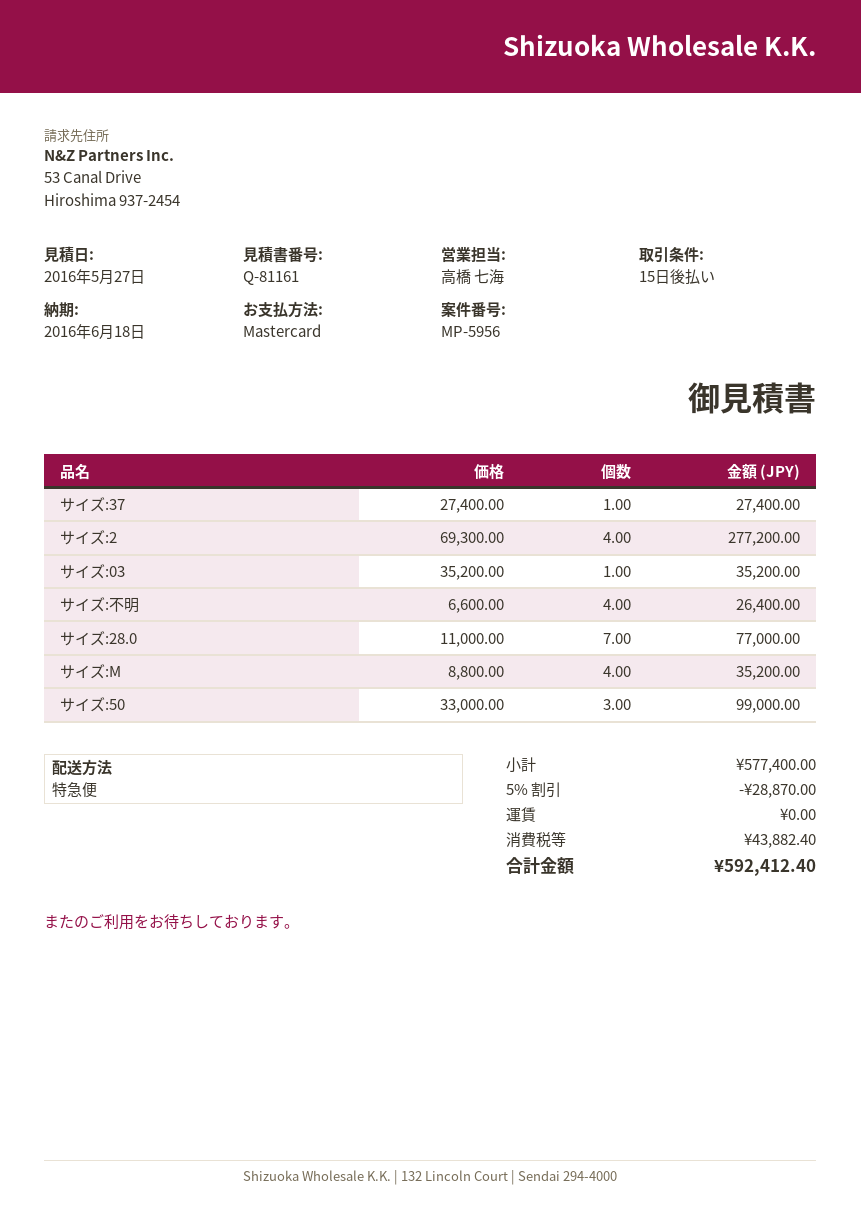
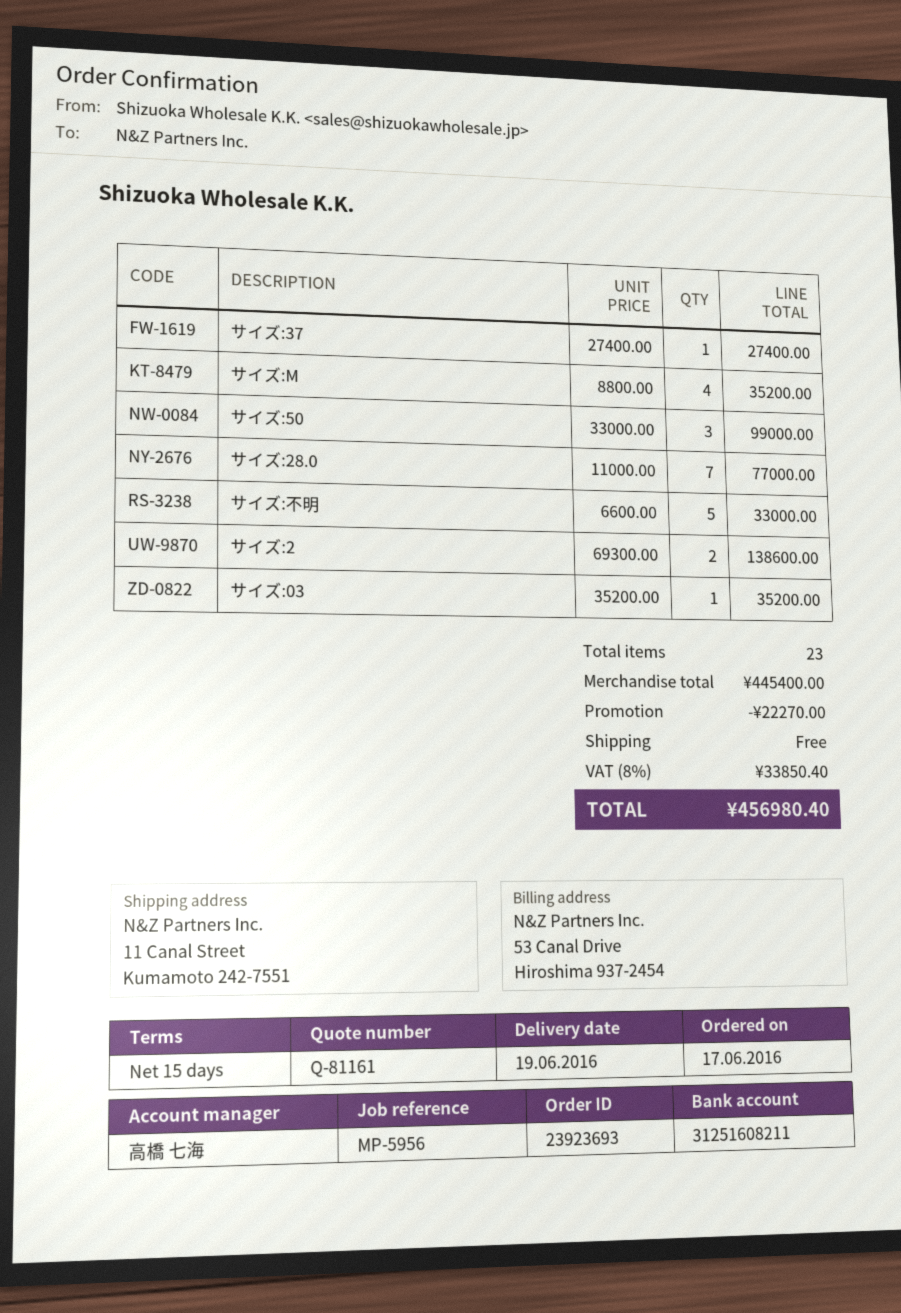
delivery date: 2016-06-18 -> 2016-06-19
サイズ:2: 4 x 69300.00 = 277200.00 -> 2 x 69300.00 = 138600.00
サイズ:不明: 4 x 6600.00 = 26400.00 -> 5 x 6600.00 = 33000.00
subtotal: 577400.00 -> 445400.00
discount: 28870.00 -> 22270.00
tax: 43882.40 -> 33850.40
total: 592412.40 -> 456980.40

